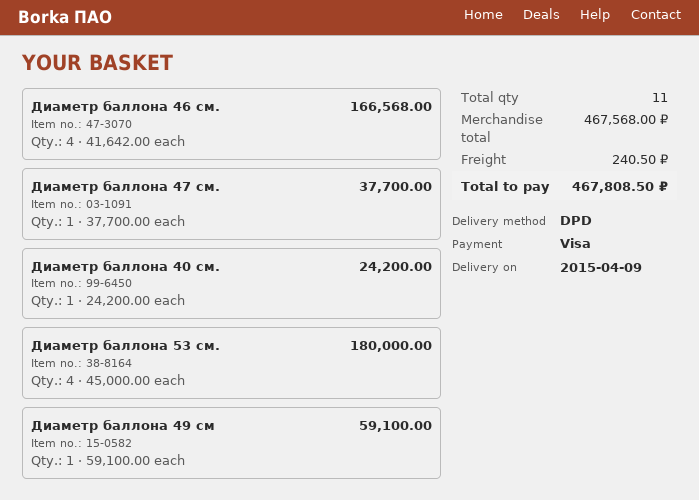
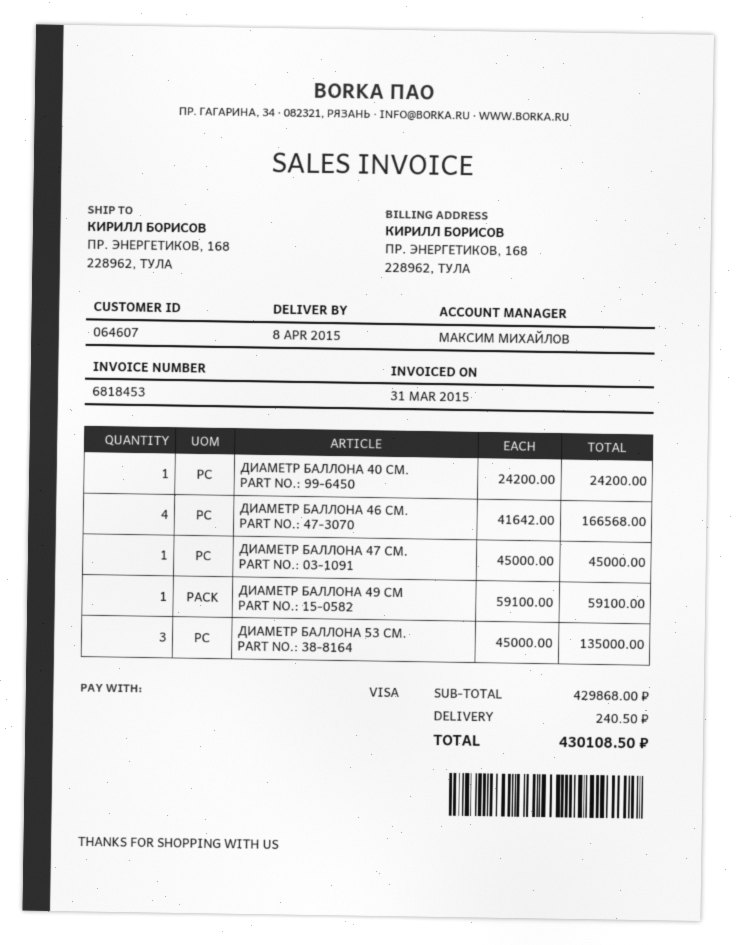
delivery date: 2015-04-09 -> 2015-04-08
Диаметр баллона 47 см.: 1 x 37700.00 = 37700.00 -> 1 x 45000.00 = 45000.00
Диаметр баллона 53 см.: 4 x 45000.00 = 180000.00 -> 3 x 45000.00 = 135000.00
subtotal: 467568.00 -> 429868.00
total: 467808.50 -> 430108.50

